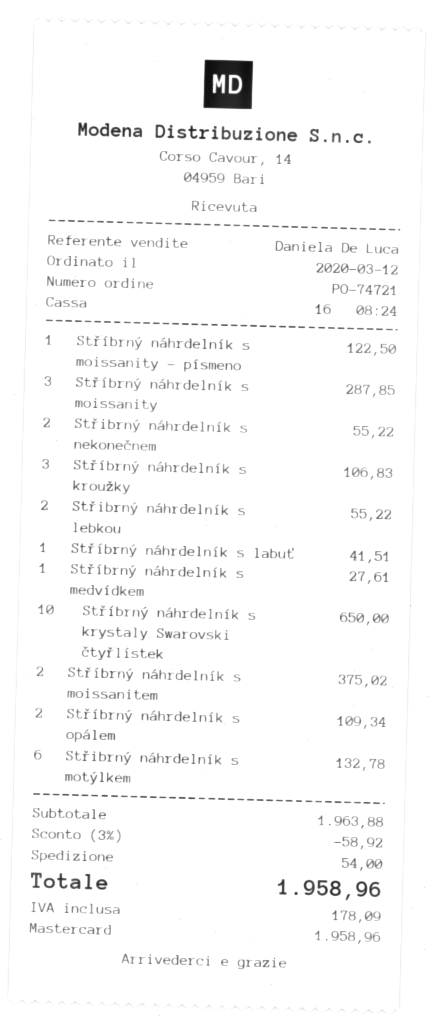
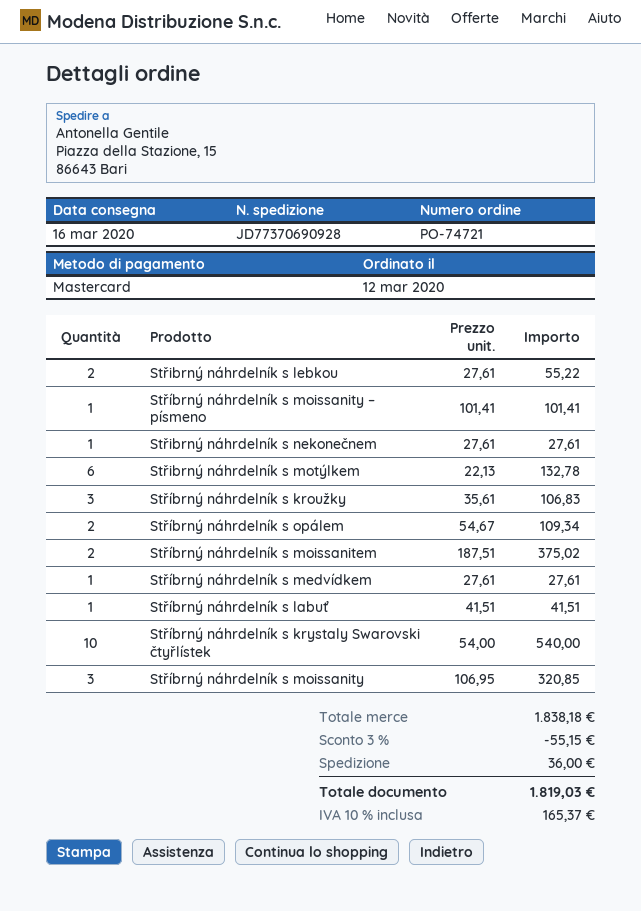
Stříbrný náhrdelník s moissanity – písmeno: 1 for 122.50 -> 1 for 101.41
Stříbrný náhrdelník s moissanity: 3 for 287.85 -> 3 for 320.85
Střibrný náhrdelník s nekonečnem: 2 for 55.22 -> 1 for 27.61
Stříbrný náhrdelník s krystaly Swarovski čtyřlístek: 10 for 650.00 -> 10 for 540.00
subtotal: 1963.88 -> 1838.18
discount: 3% = 58.92 -> 3% = 55.15
shipping: 54.00 -> 36.00
tax: 178.09 -> 165.37
total: 1958.96 -> 1819.03

